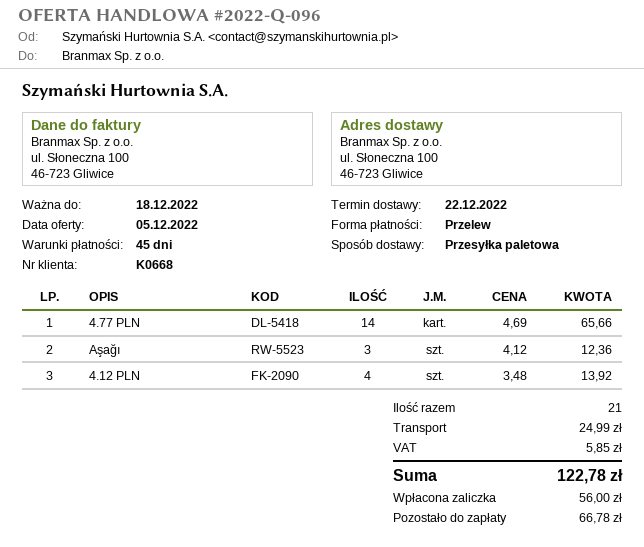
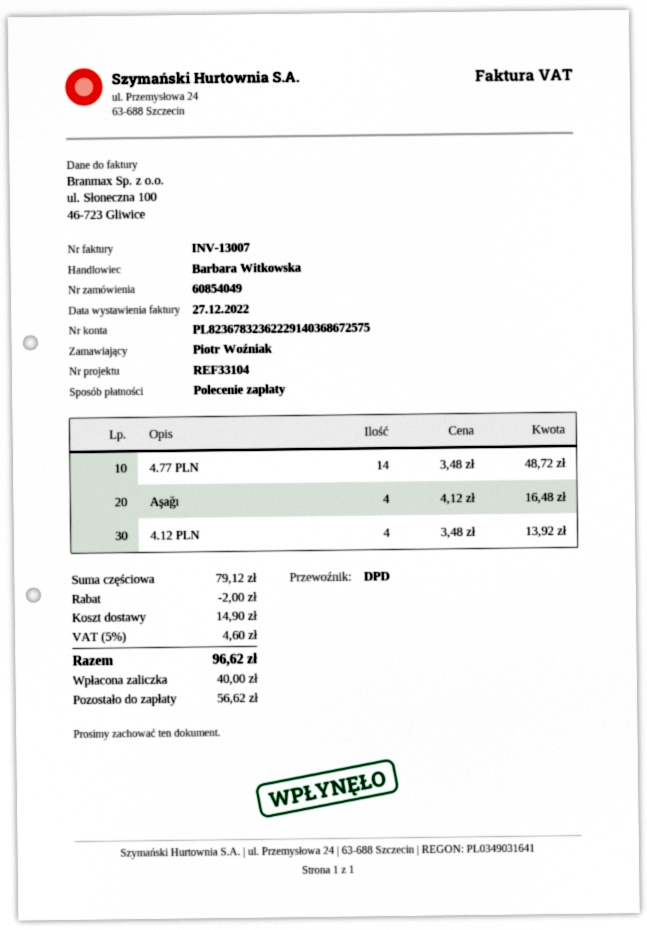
payment method: bank transfer -> direct debit
shipping method: pallet freight -> DPD
4.77 PLN: 14 x 4.69 = 65.66 -> 14 x 3.48 = 48.72
Aşağı: 3 x 4.12 = 12.36 -> 4 x 4.12 = 16.48
discount: none -> 2.00
shipping: 24.99 -> 14.90
tax: 5.85 -> 4.60
total: 122.78 -> 96.62
deposit: 56.00 -> 40.00
balance: 66.78 -> 56.62

